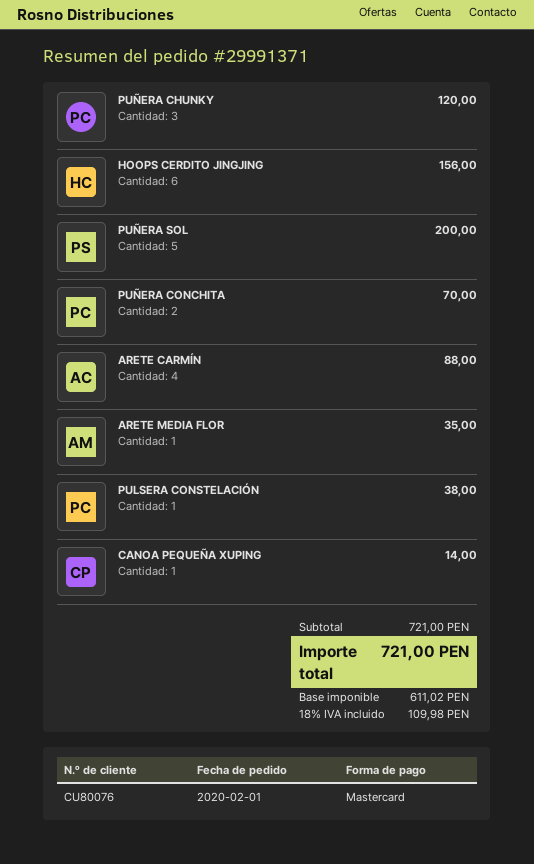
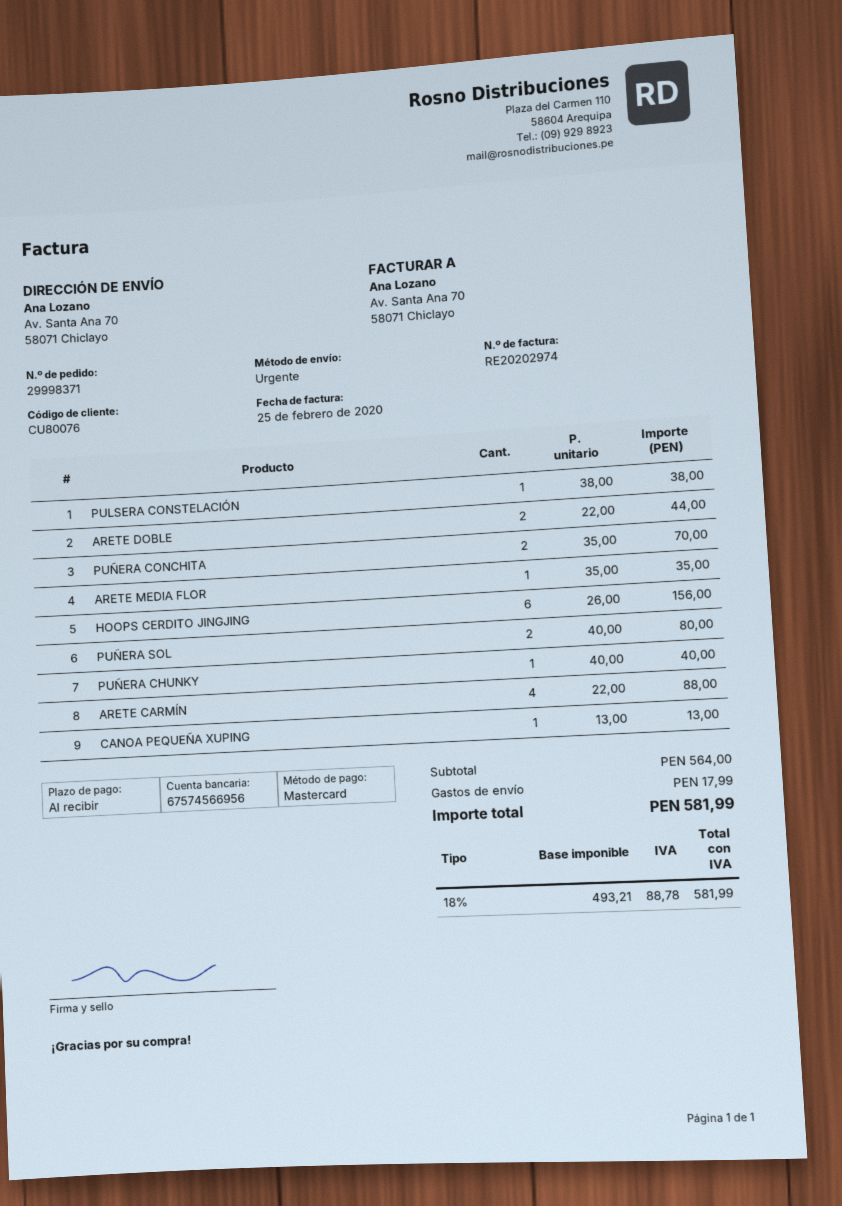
order number: 29991371 -> 29998371
PUÑERA CHUNKY: 3 for 120.00 -> 1 for 40.00
PUÑERA SOL: 5 for 200.00 -> 2 for 80.00
CANOA PEQUEÑA XUPING: 1 for 14.00 -> 1 for 13.00
ARETE DOBLE: none -> 2 for 44.00
subtotal: 721.00 -> 564.00
shipping: none -> 17.99
net: 611.02 -> 493.21
tax: 18% = 109.98 -> 18% = 88.78
total: 721.00 -> 581.99

